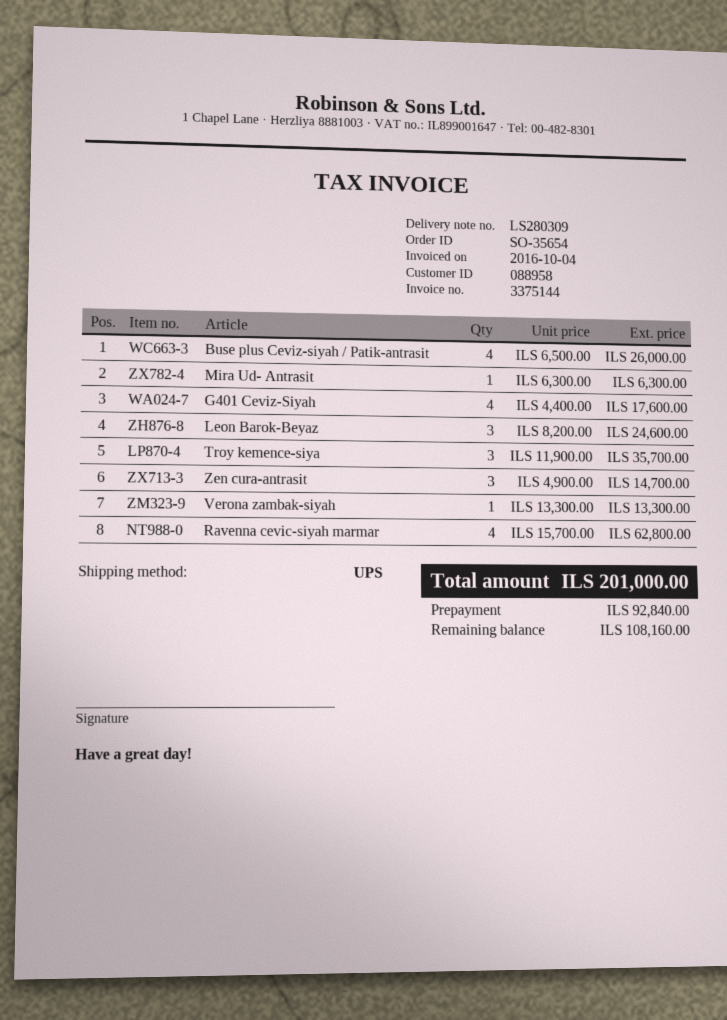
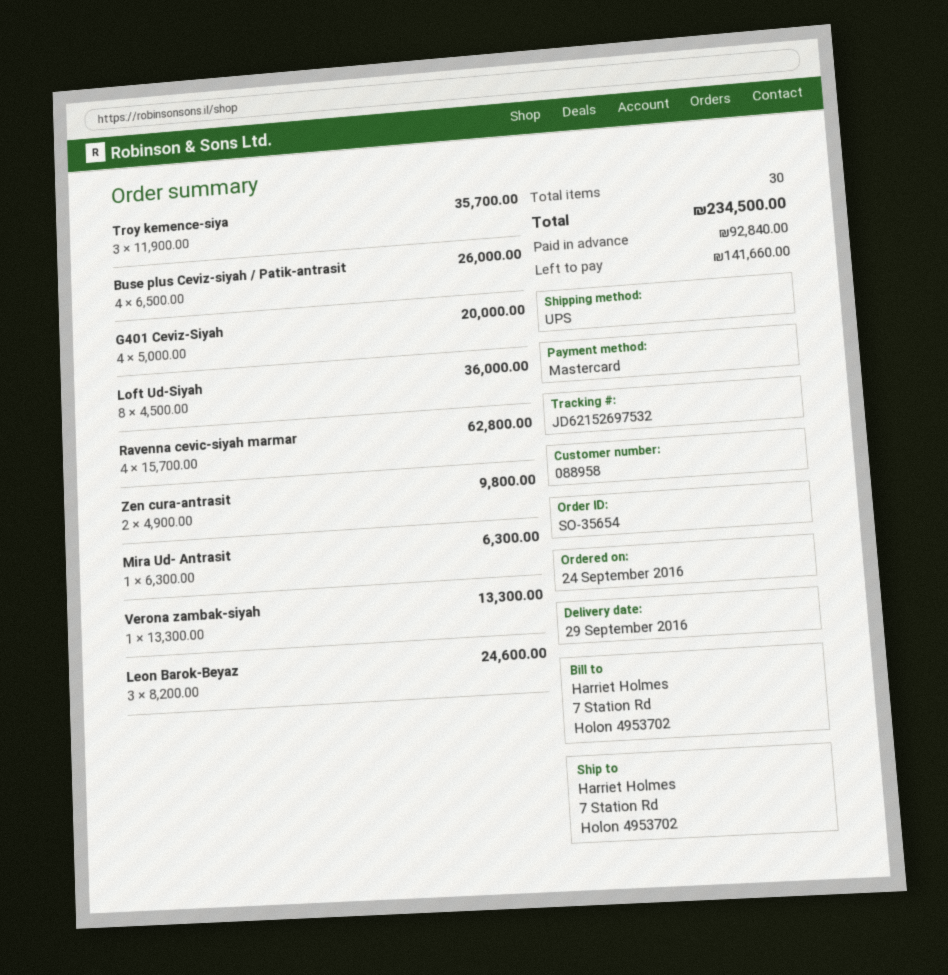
G401 Ceviz-Siyah: 4 x 4400.00 = 17600.00 -> 4 x 5000.00 = 20000.00
Zen cura-antrasit: 3 x 4900.00 = 14700.00 -> 2 x 4900.00 = 9800.00
Loft Ud-Siyah: none -> 8 x 4500.00 = 36000.00
total: 201000.00 -> 234500.00
balance: 108160.00 -> 141660.00

